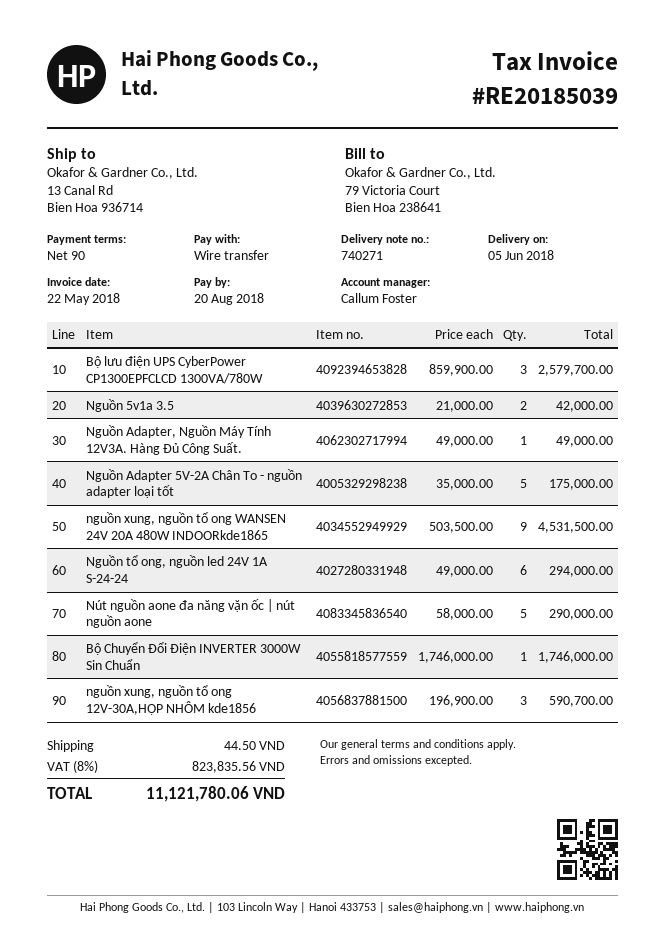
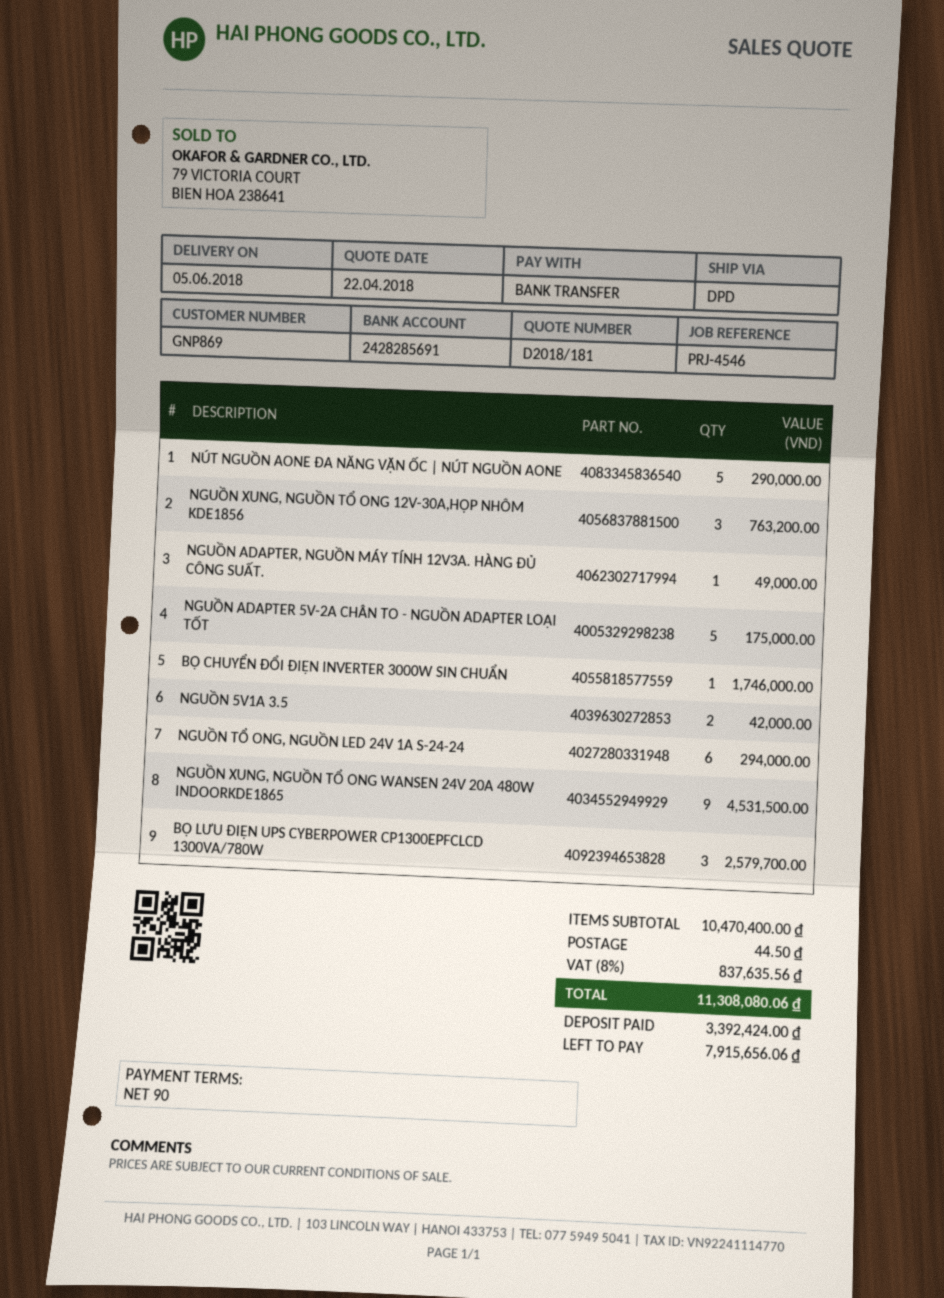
nguồn xung, nguồn tổ ong 12V-30A,HỘP NHÔM kde1856: 3 for 590700.00 -> 3 for 763200.00
tax: 8% = 823835.56 -> 8% = 837635.56
total: 11121780.06 -> 11308080.06

